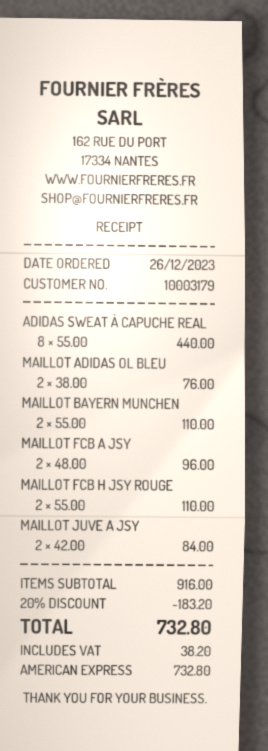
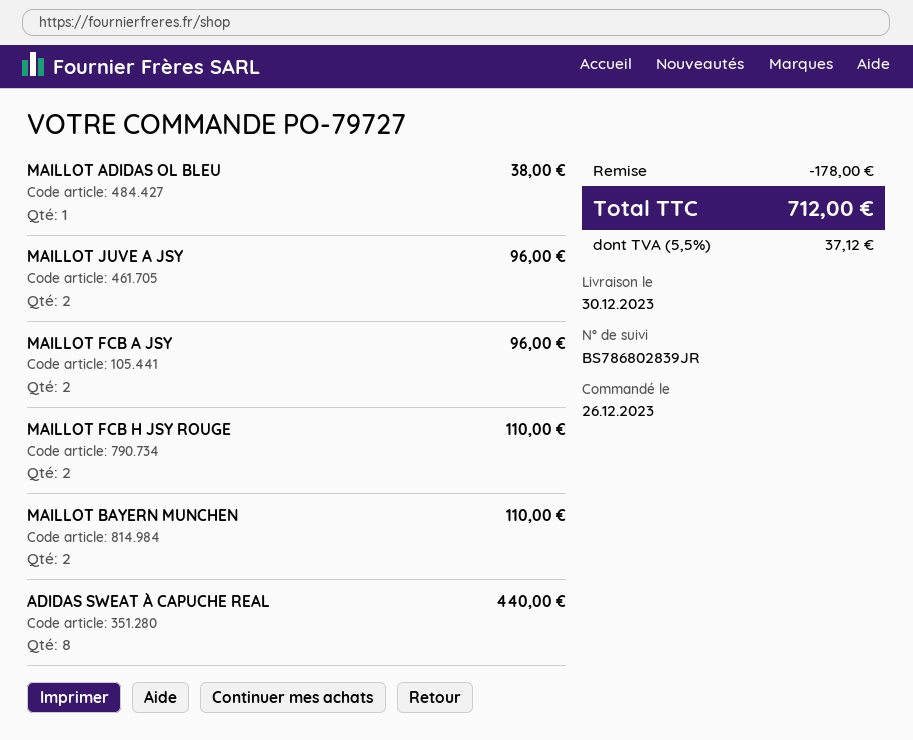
MAILLOT ADIDAS OL BLEU: 2 for 76.00 -> 1 for 38.00
MAILLOT JUVE A JSY: 2 for 84.00 -> 2 for 96.00
discount: 183.20 -> 178.00
tax: 38.20 -> 37.12
total: 732.80 -> 712.00

